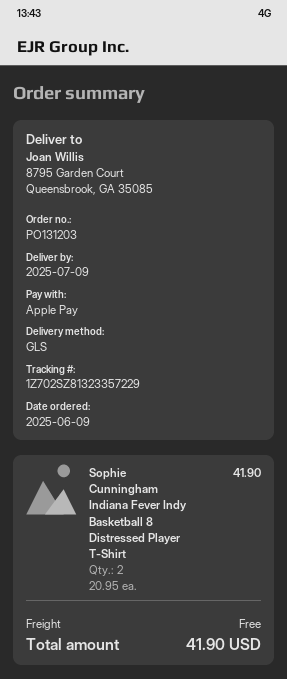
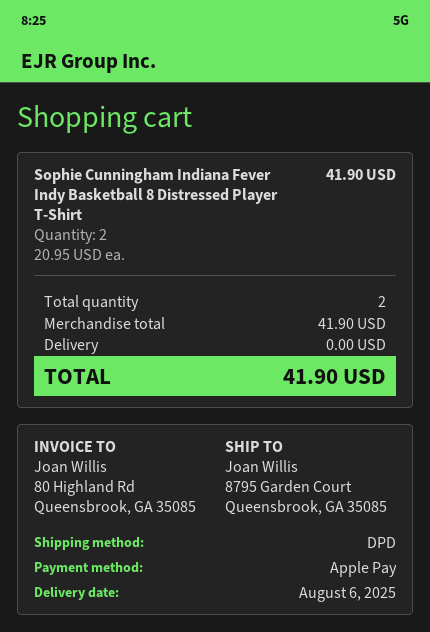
delivery date: 2025-07-09 -> 2025-08-06
shipping method: GLS -> DPD

